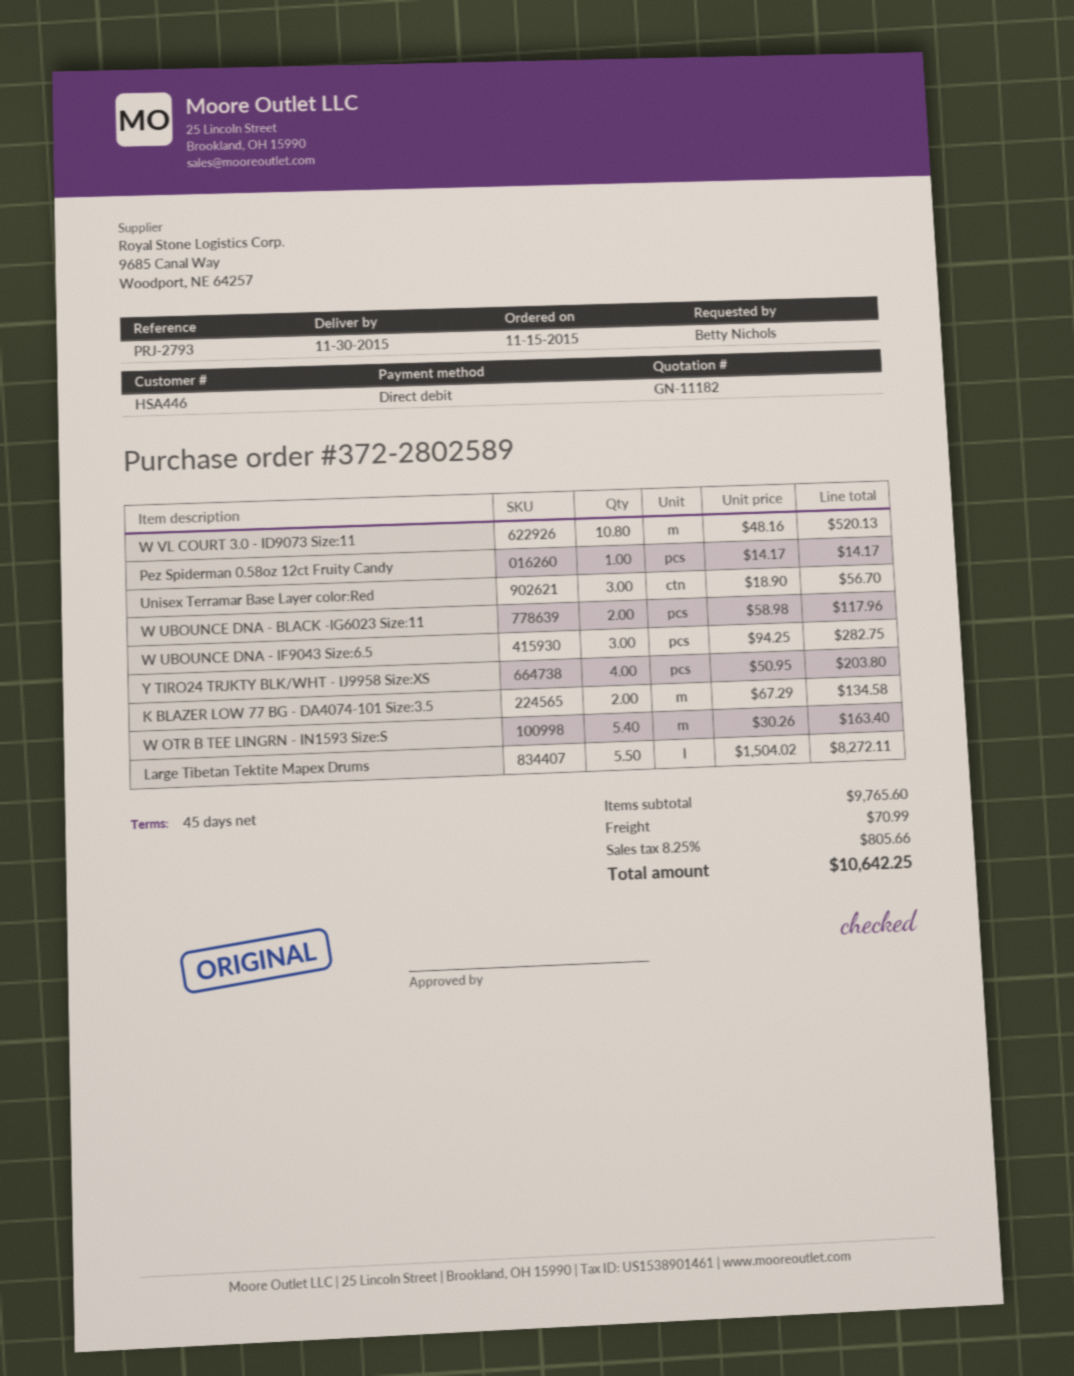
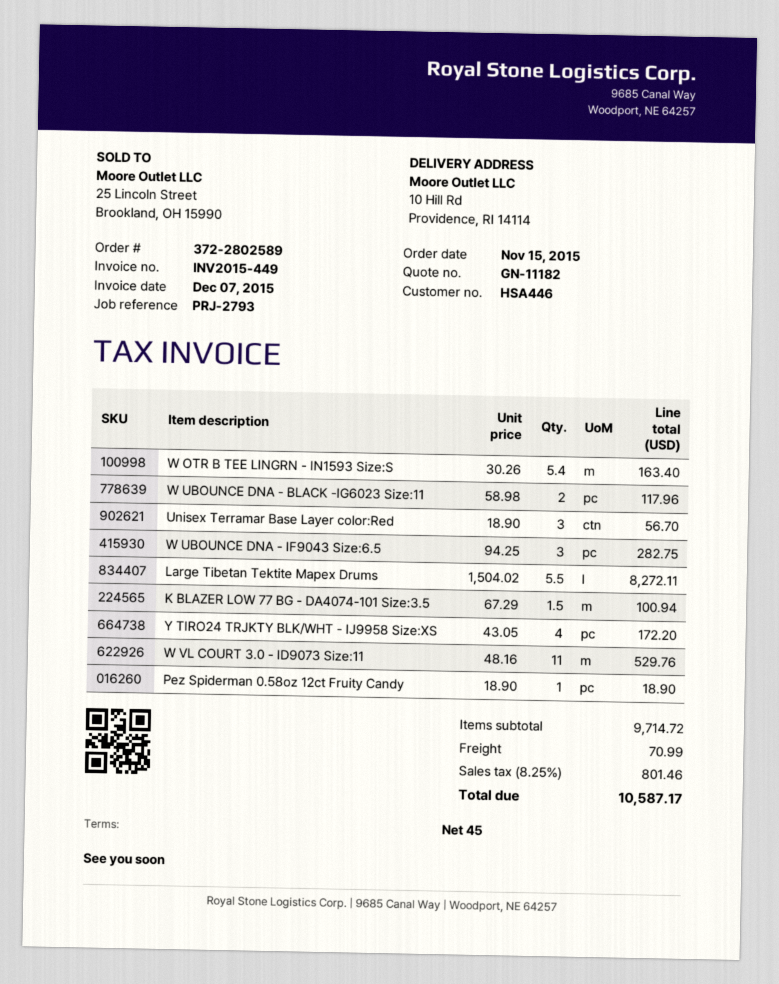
W VL COURT 3.0 - ID9073 Size:11: 10.8 x 48.16 = 520.13 -> 11 x 48.16 = 529.76
Pez Spiderman 0.58oz 12ct Fruity Candy: 1 x 14.17 = 14.17 -> 1 x 18.90 = 18.90
Y TIRO24 TRJKTY BLK/WHT - IJ9958 Size:XS: 4 x 50.95 = 203.80 -> 4 x 43.05 = 172.20
K BLAZER LOW 77 BG - DA4074-101 Size:3.5: 2 x 67.29 = 134.58 -> 1.5 x 67.29 = 100.94
subtotal: 9765.60 -> 9714.72
tax: 8.25% = 805.66 -> 8.25% = 801.46
total: 10642.25 -> 10587.17

